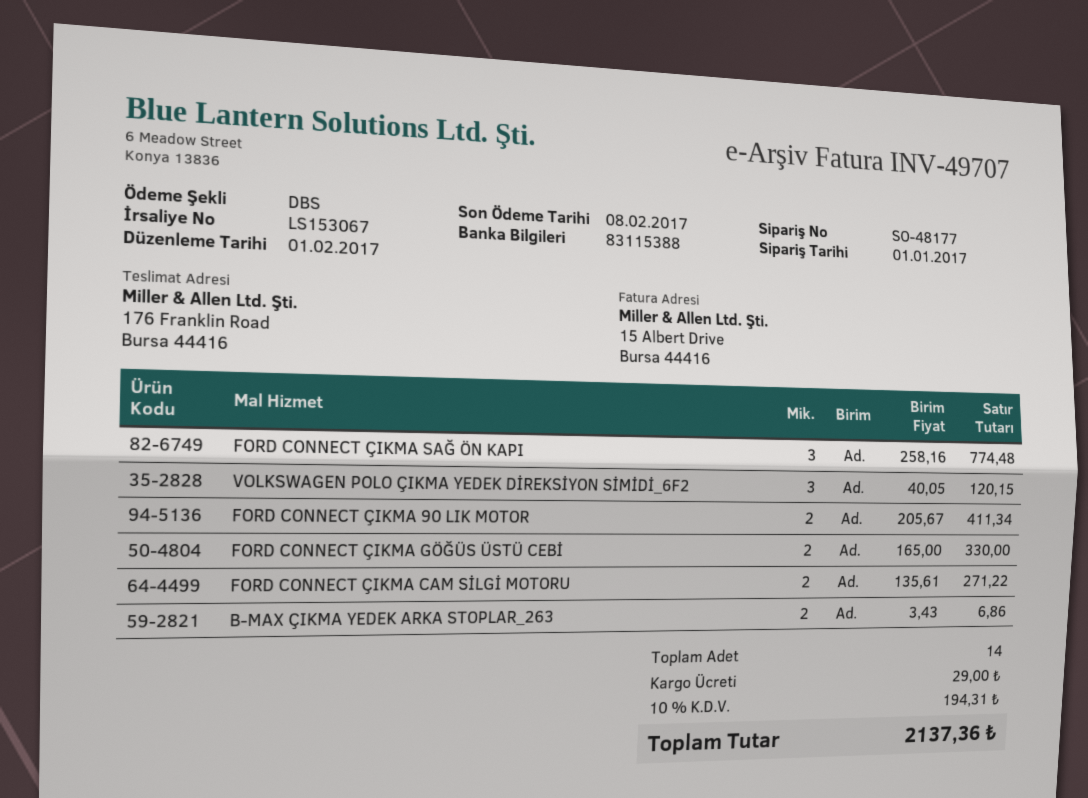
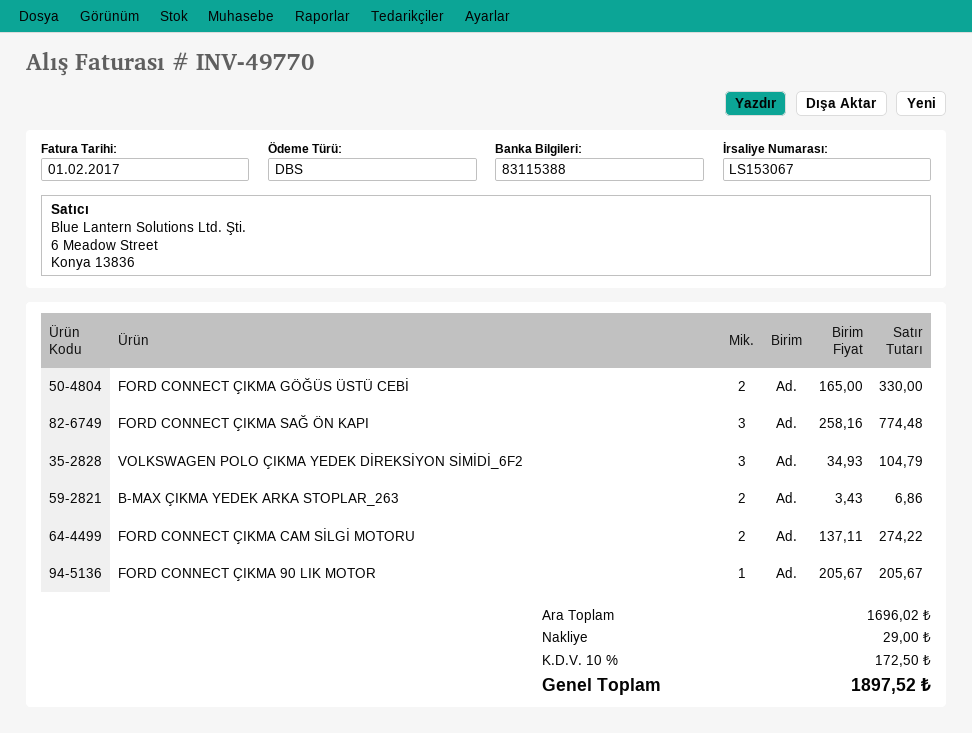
invoice number: INV-49707 -> INV-49770
VOLKSWAGEN POLO ÇIKMA YEDEK DİREKSİYON SİMİDİ_6F2: 3 x 40.05 = 120.15 -> 3 x 34.93 = 104.79
FORD CONNECT ÇIKMA 90 LIK MOTOR: 2 x 205.67 = 411.34 -> 1 x 205.67 = 205.67
FORD CONNECT ÇIKMA CAM SİLGİ MOTORU: 2 x 135.61 = 271.22 -> 2 x 137.11 = 274.22
tax: 10% = 194.31 -> 10% = 172.50
total: 2137.36 -> 1897.52

